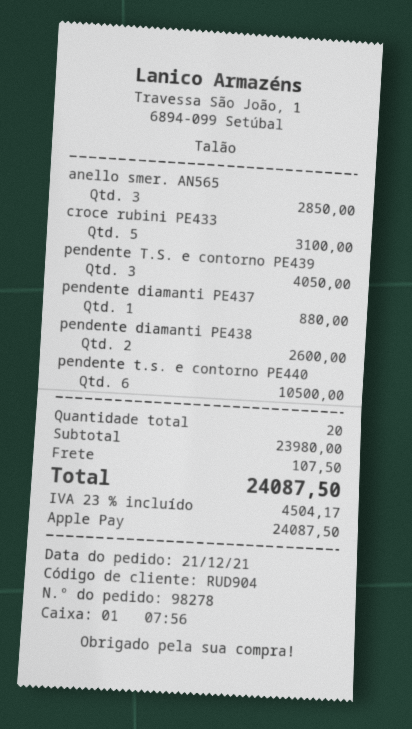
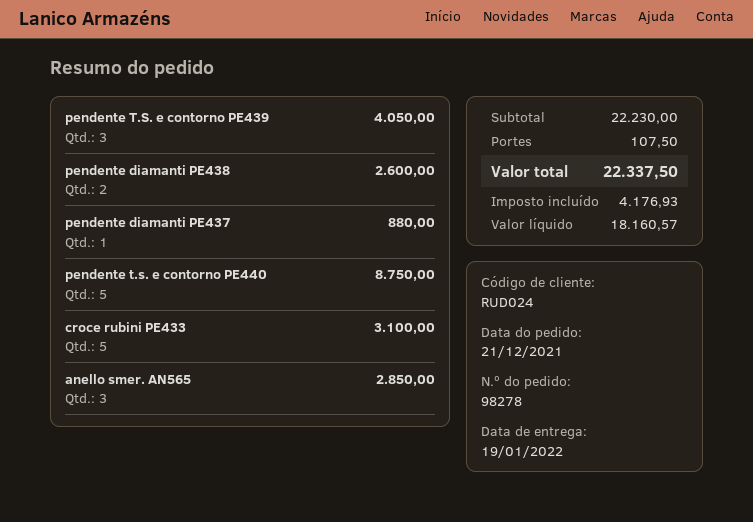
customer number: RUD904 -> RUD024
pendente t.s. e contorno PE440: 6 for 10500.00 -> 5 for 8750.00
subtotal: 23980.00 -> 22230.00
tax: 4504.17 -> 4176.93
total: 24087.50 -> 22337.50

